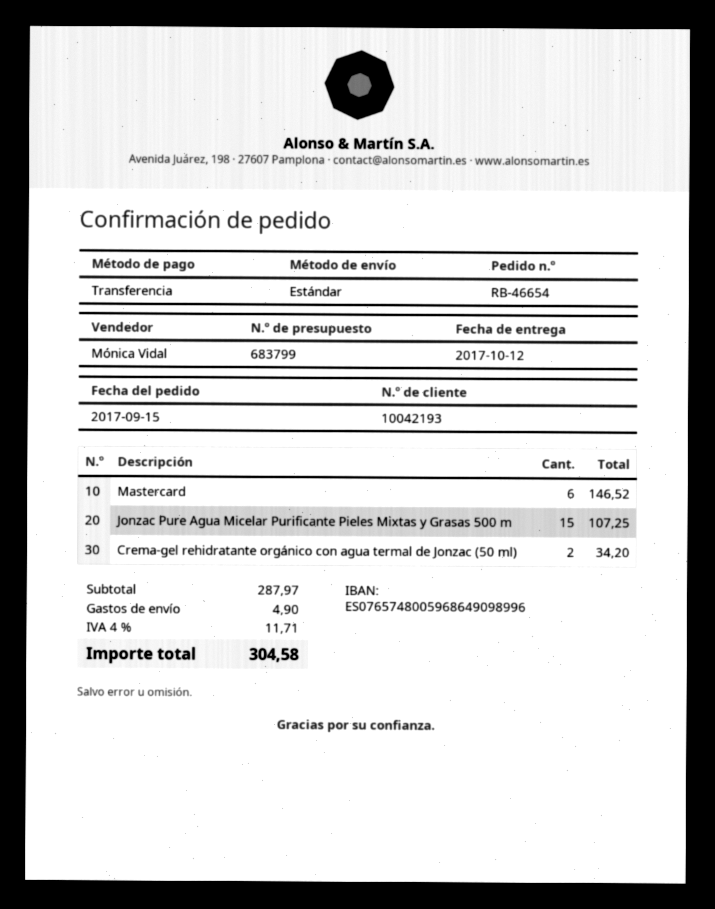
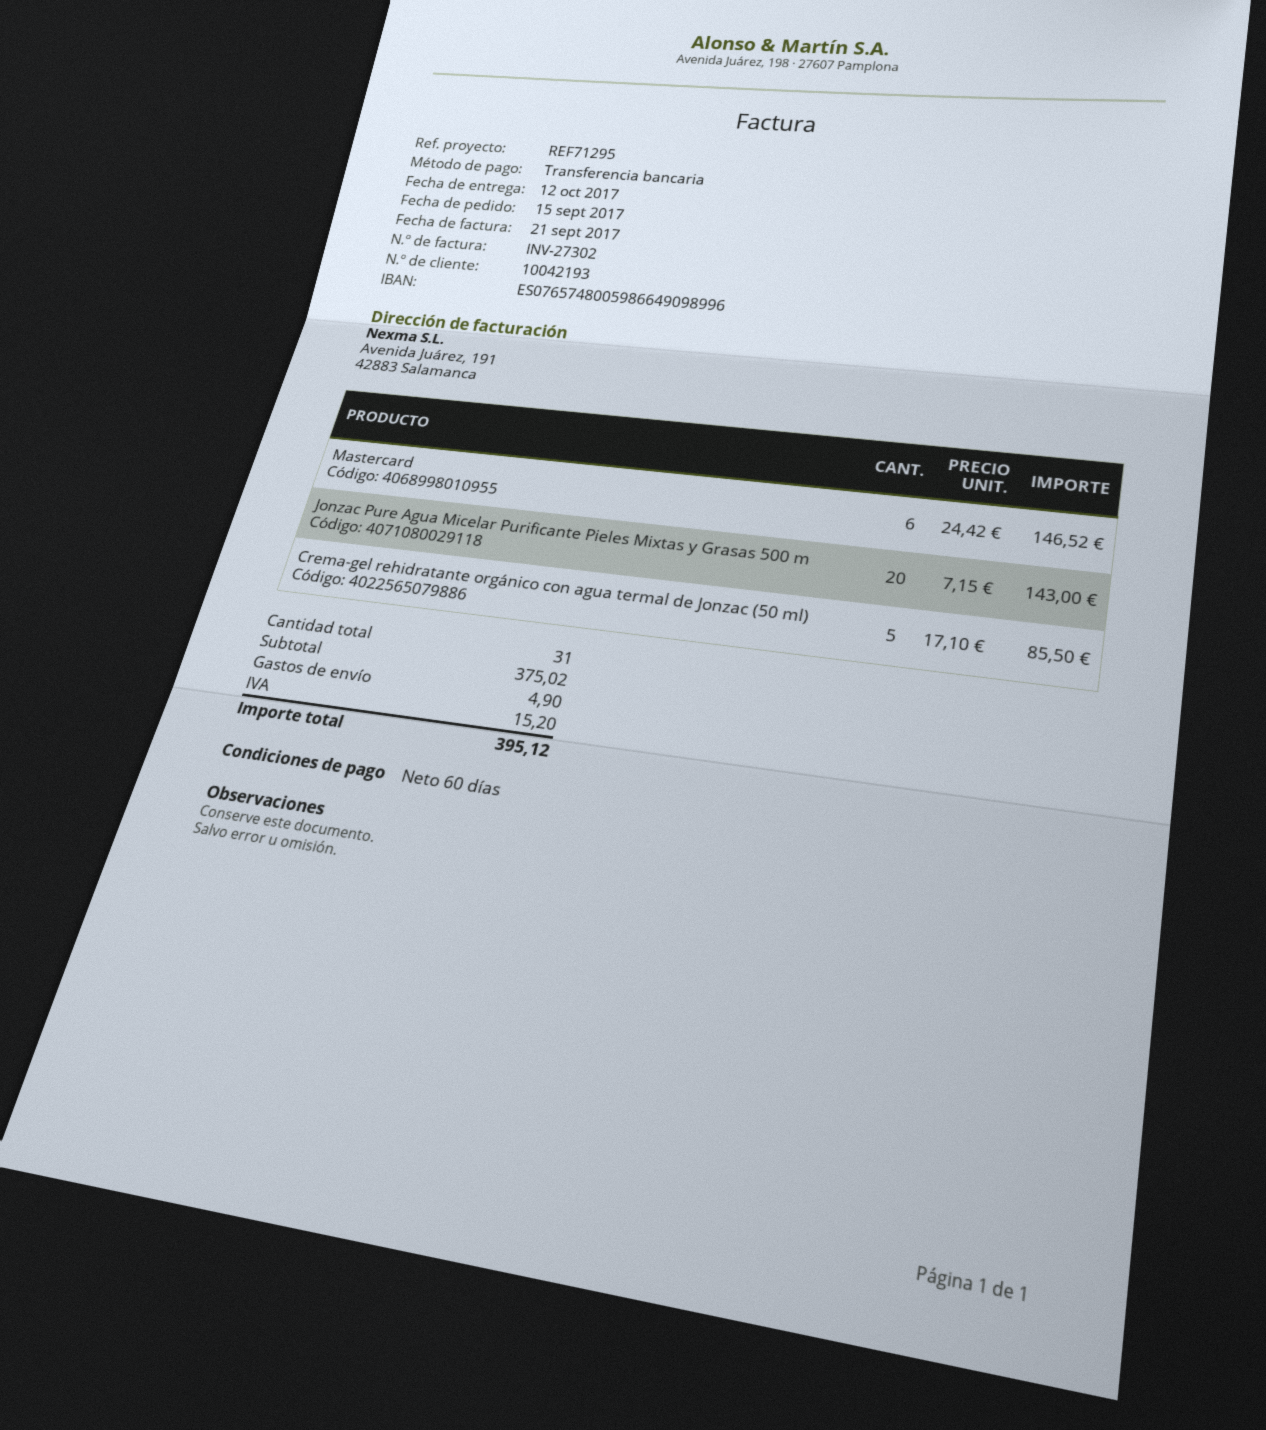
bank account: ES0765748005968649098996 -> ES0765748005986649098996
Jonzac Pure Agua Micelar Purificante Pieles Mixtas y Grasas 500 m: 15 for 107.25 -> 20 for 143.00
Crema-gel rehidratante orgánico con agua termal de Jonzac (50 ml): 2 for 34.20 -> 5 for 85.50
subtotal: 287.97 -> 375.02
tax: 11.71 -> 15.20
total: 304.58 -> 395.12

